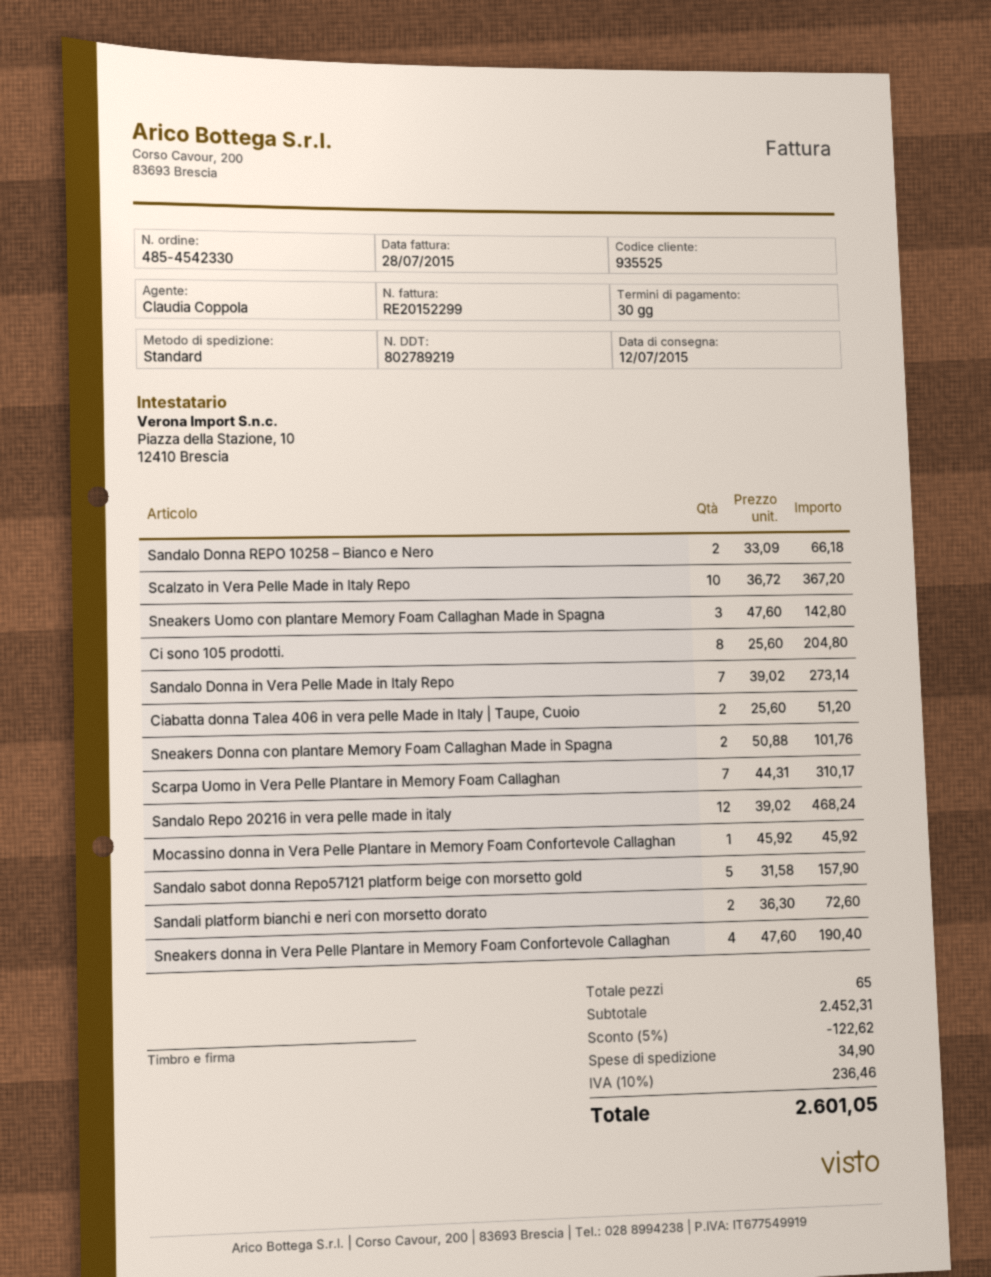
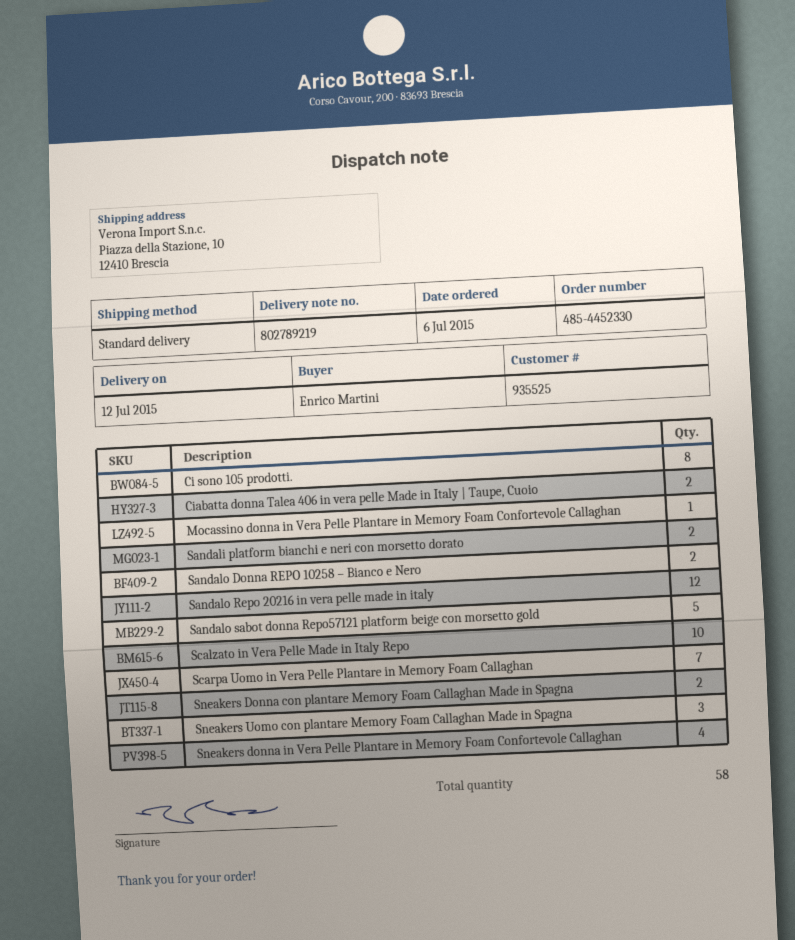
order number: 485-4542330 -> 485-4452330
Sandalo Donna in Vera Pelle Made in Italy Repo: 7 -> none
total quantity: 65 -> 58

